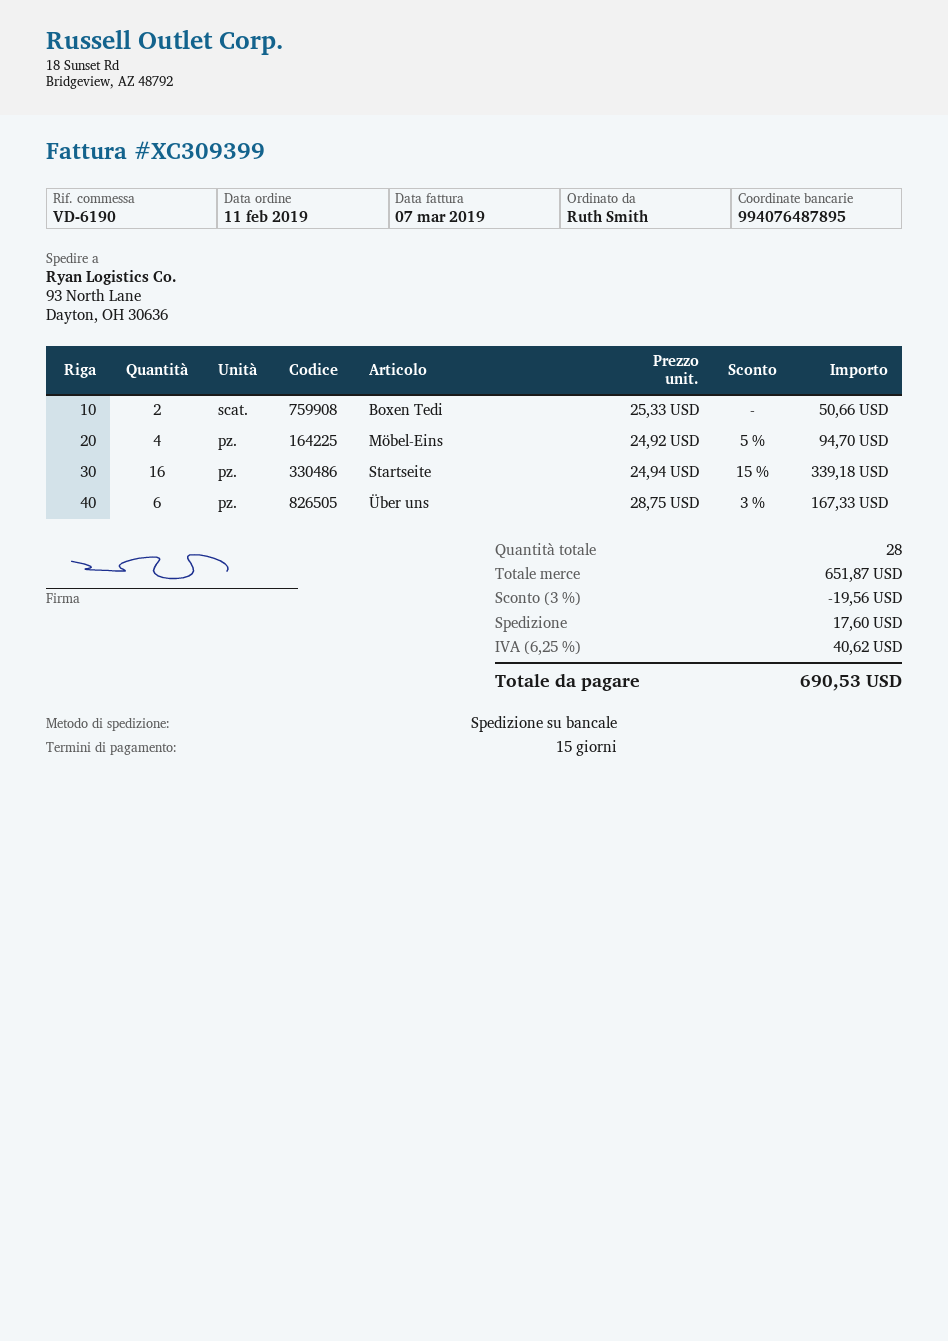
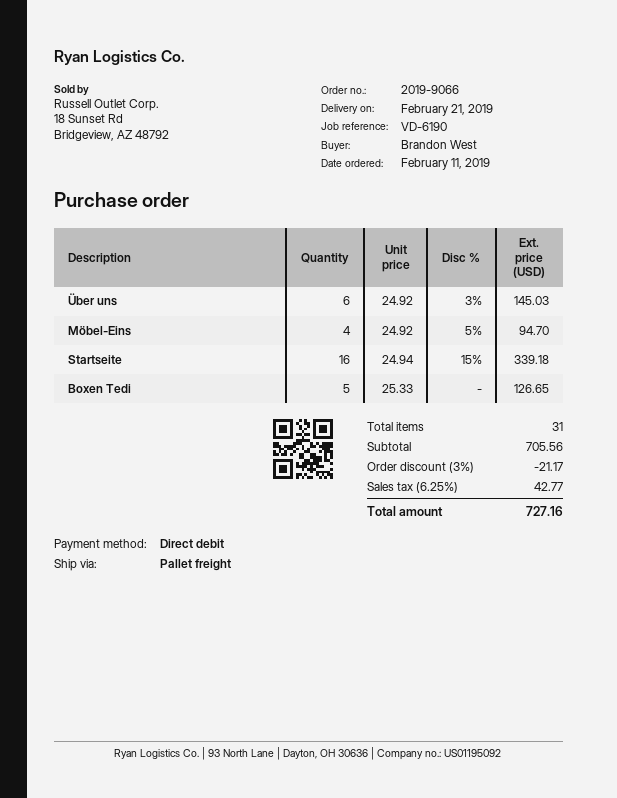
ordered by: Ruth Smith -> Brandon West
Boxen Tedi: 2 x 25.33 = 50.66 -> 5 x 25.33 = 126.65
Über uns: 6 x 28.75 - 3% = 167.33 -> 6 x 24.92 - 3% = 145.03
total quantity: 28 -> 31
subtotal: 651.87 -> 705.56
discount: 3% = 19.56 -> 3% = 21.17
shipping: 17.60 -> none
tax: 6.25% = 40.62 -> 6.25% = 42.77
total: 690.53 -> 727.16

